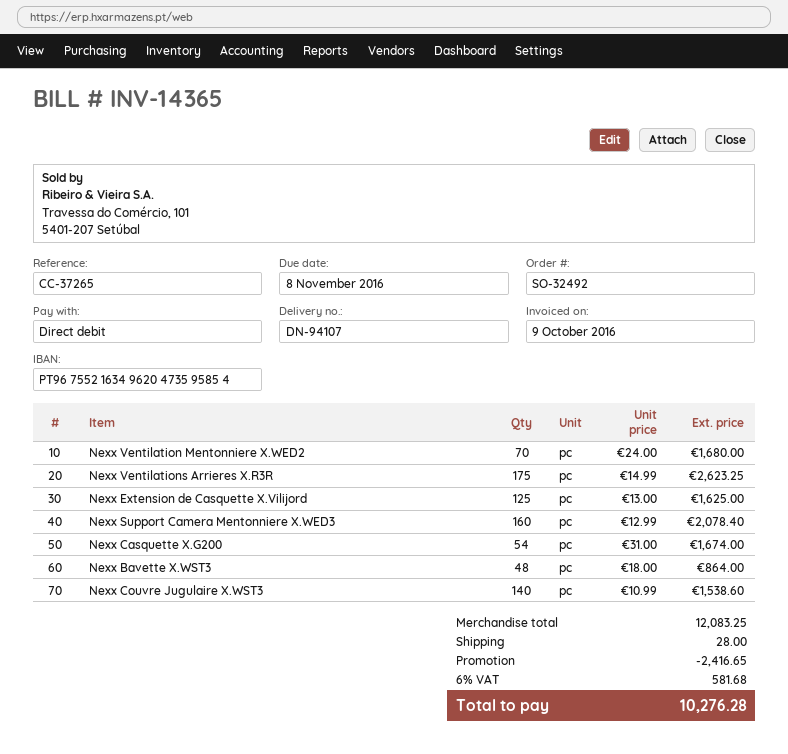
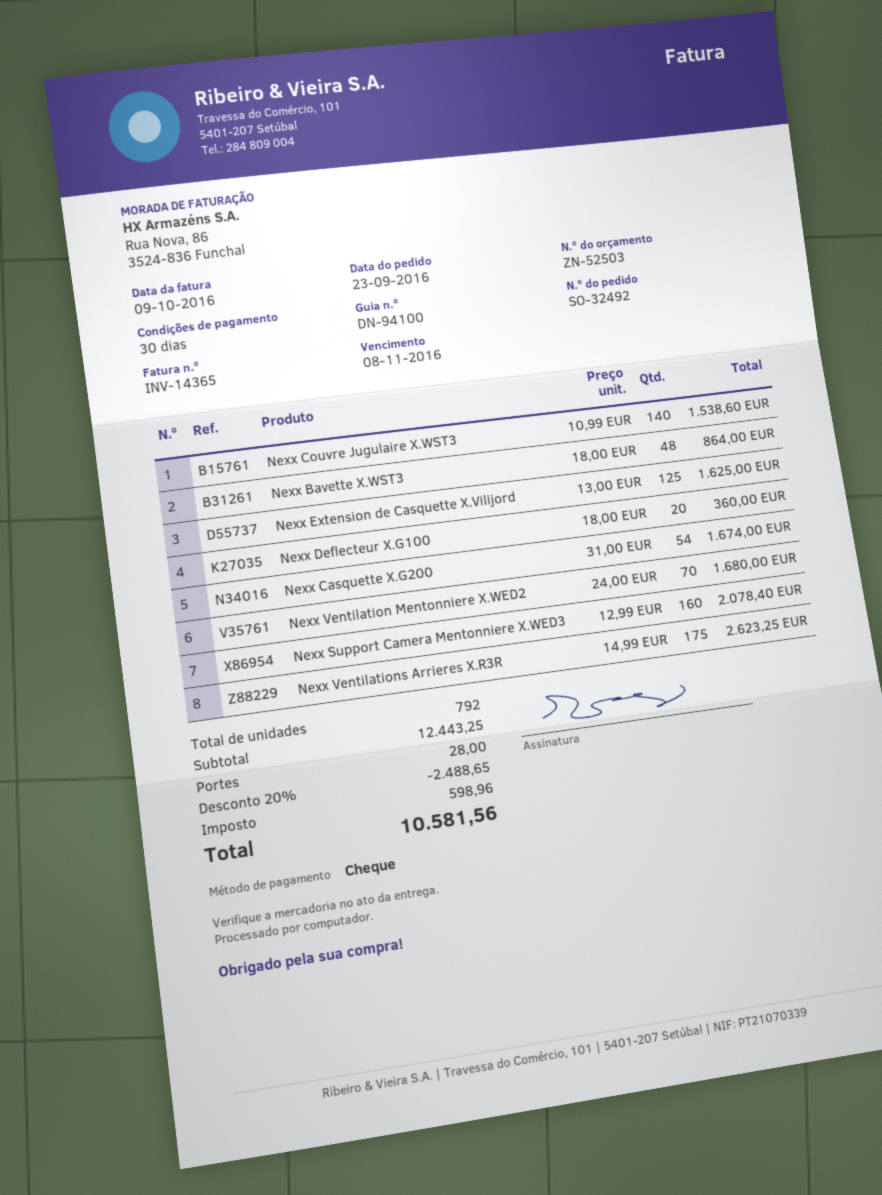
delivery note number: DN-94107 -> DN-94100
payment method: direct debit -> cheque
Nexx Deflecteur X.G100: none -> 20 x 18.00 = 360.00
subtotal: 12083.25 -> 12443.25
discount: 2416.65 -> 2488.65
tax: 581.68 -> 598.96
total: 10276.28 -> 10581.56

